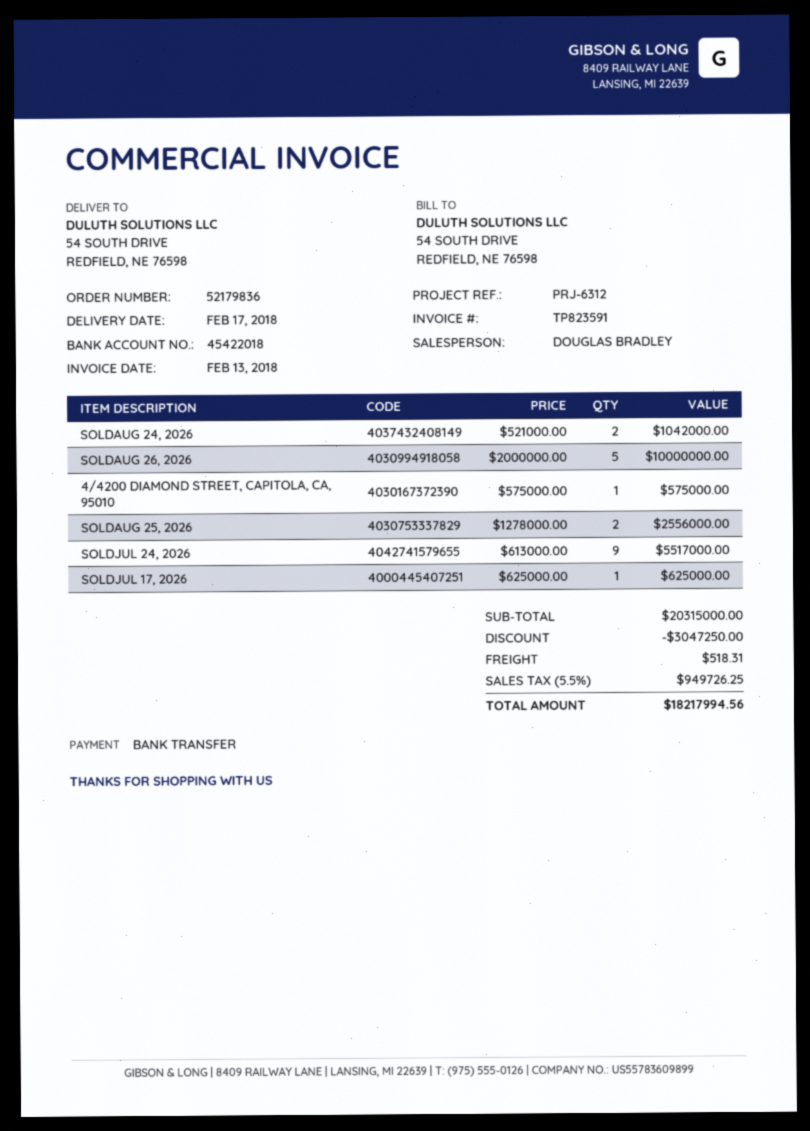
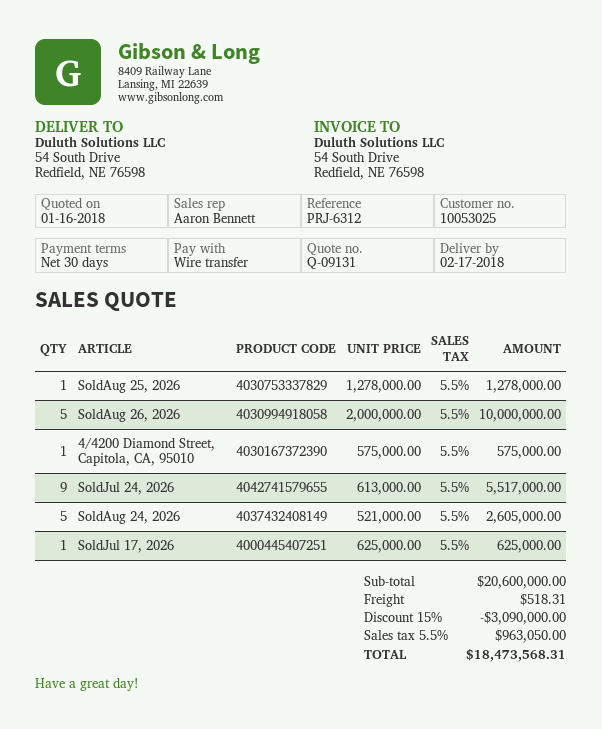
sales rep: DOUGLAS BRADLEY -> Aaron Bennett
SOLDAUG 24, 2026: 2 x 521000.00 = 1042000.00 -> 5 x 521000.00 = 2605000.00
SOLDAUG 25, 2026: 2 x 1278000.00 = 2556000.00 -> 1 x 1278000.00 = 1278000.00
subtotal: 20315000.00 -> 20600000.00
discount: 3047250.00 -> 3090000.00
tax: 5.5% = 949726.25 -> 5.5% = 963050.00
total: 18217994.56 -> 18473568.31

